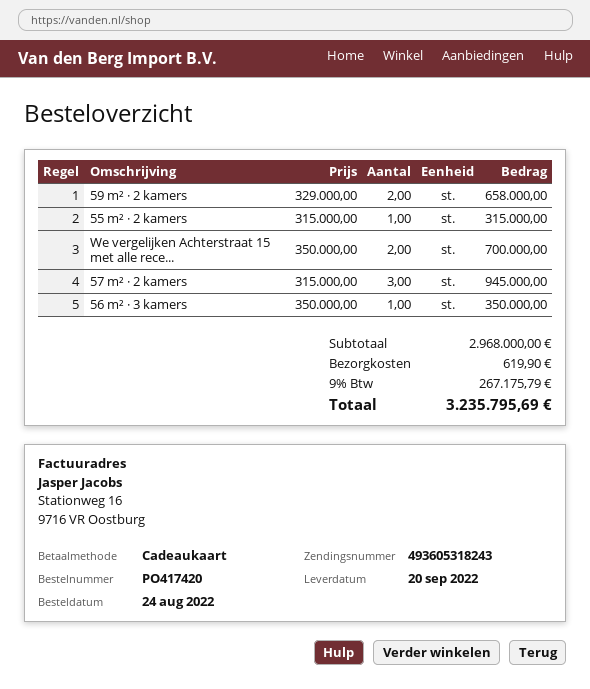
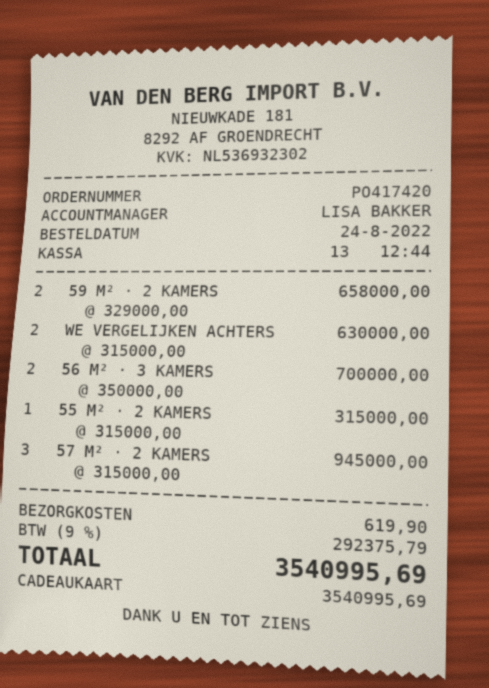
We vergelijken Achterstraat 15 met alle rece...: 2 x 350000.00 = 700000.00 -> 2 x 315000.00 = 630000.00
56 m² · 3 kamers: 1 x 350000.00 = 350000.00 -> 2 x 350000.00 = 700000.00
tax: 9% = 267175.79 -> 9% = 292375.79
total: 3235795.69 -> 3540995.69

